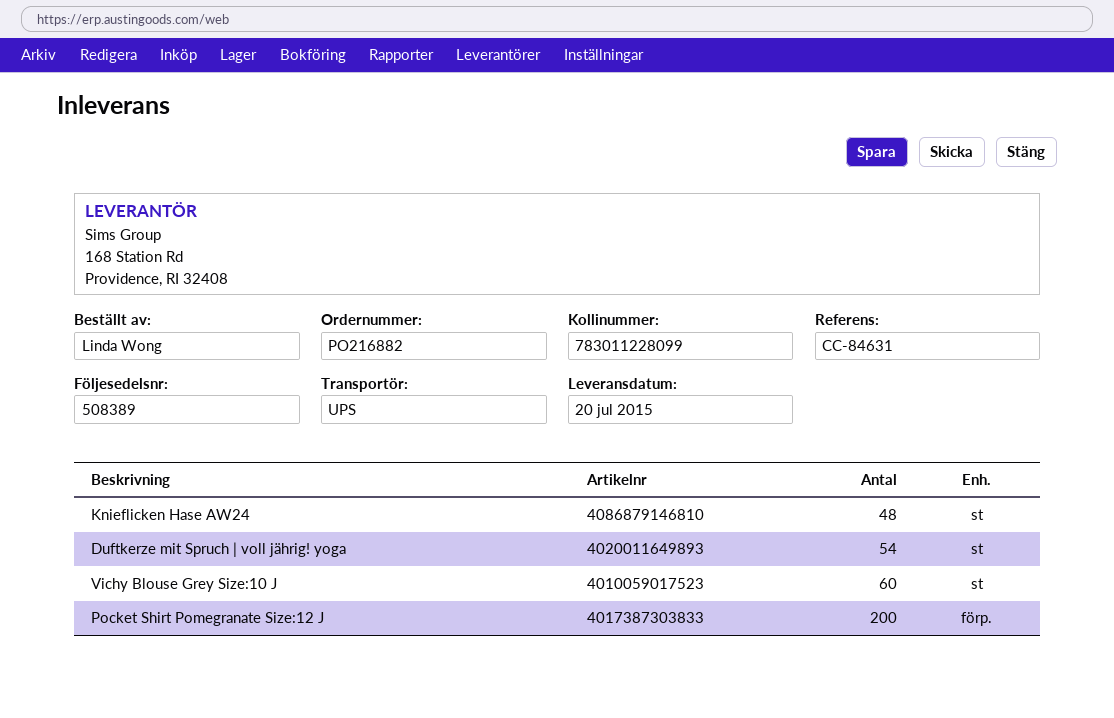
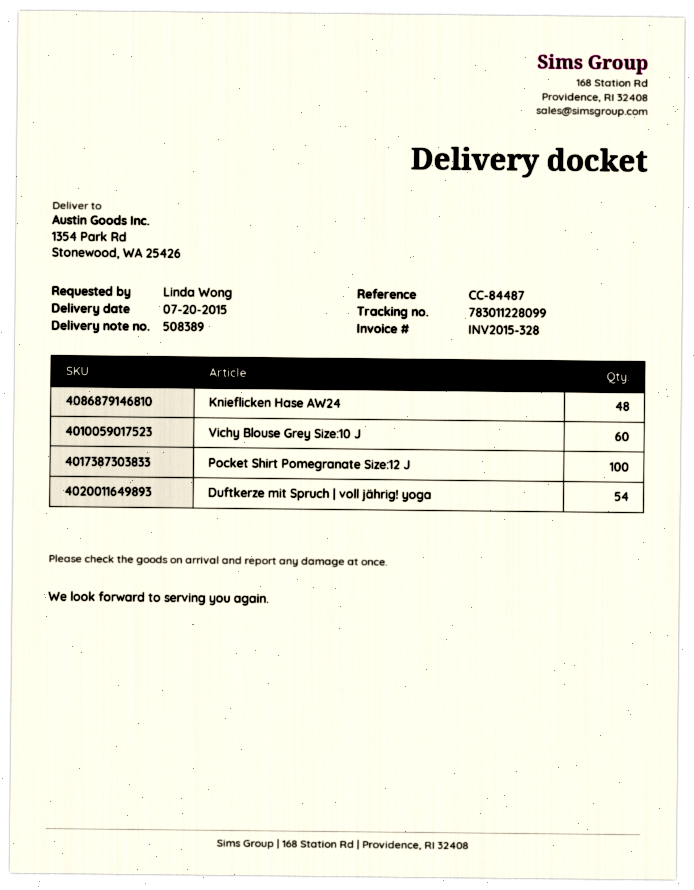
reference: CC-84631 -> CC-84487
Pocket Shirt Pomegranate Size:12 J: 200 -> 100

